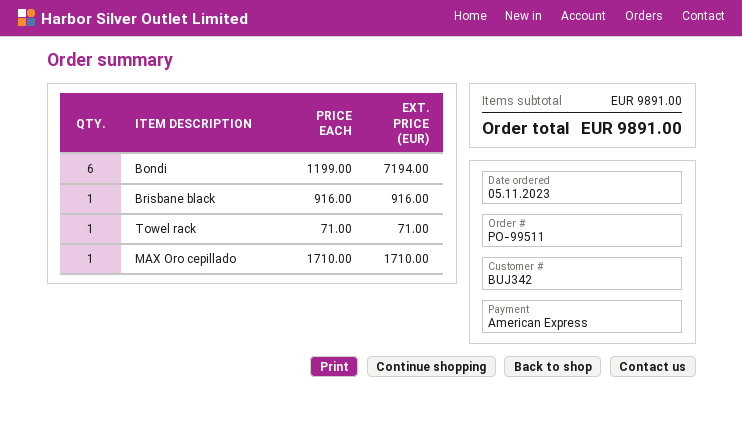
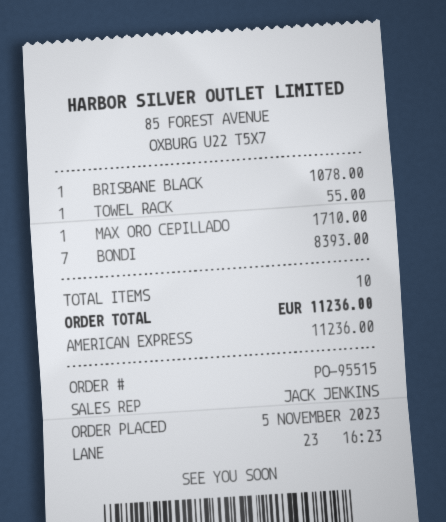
order number: PO-99511 -> PO-95515
Bondi: 6 for 7194.00 -> 7 for 8393.00
Brisbane black: 1 for 916.00 -> 1 for 1078.00
Towel rack: 1 for 71.00 -> 1 for 55.00
total: 9891.00 -> 11236.00

